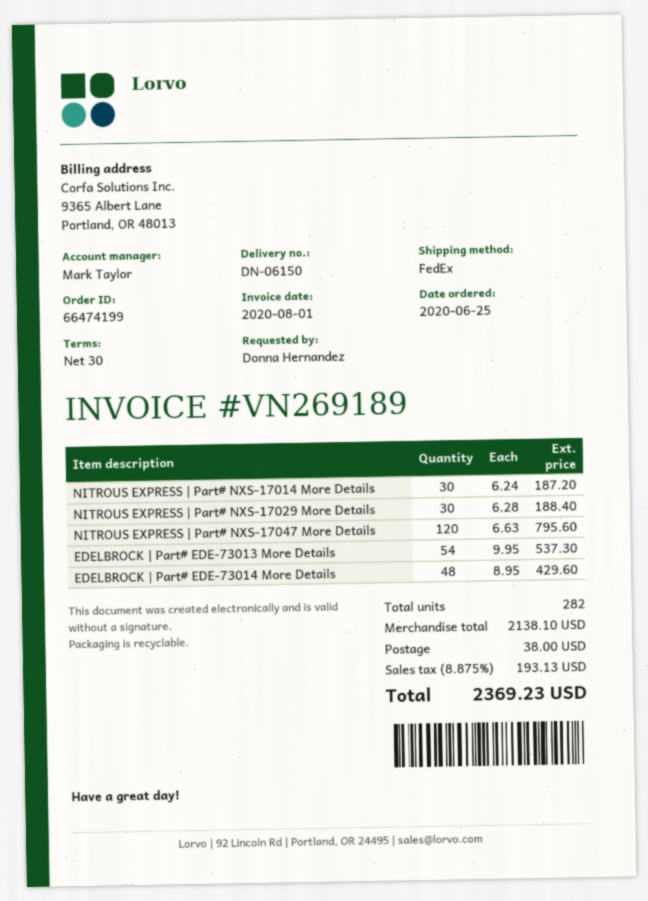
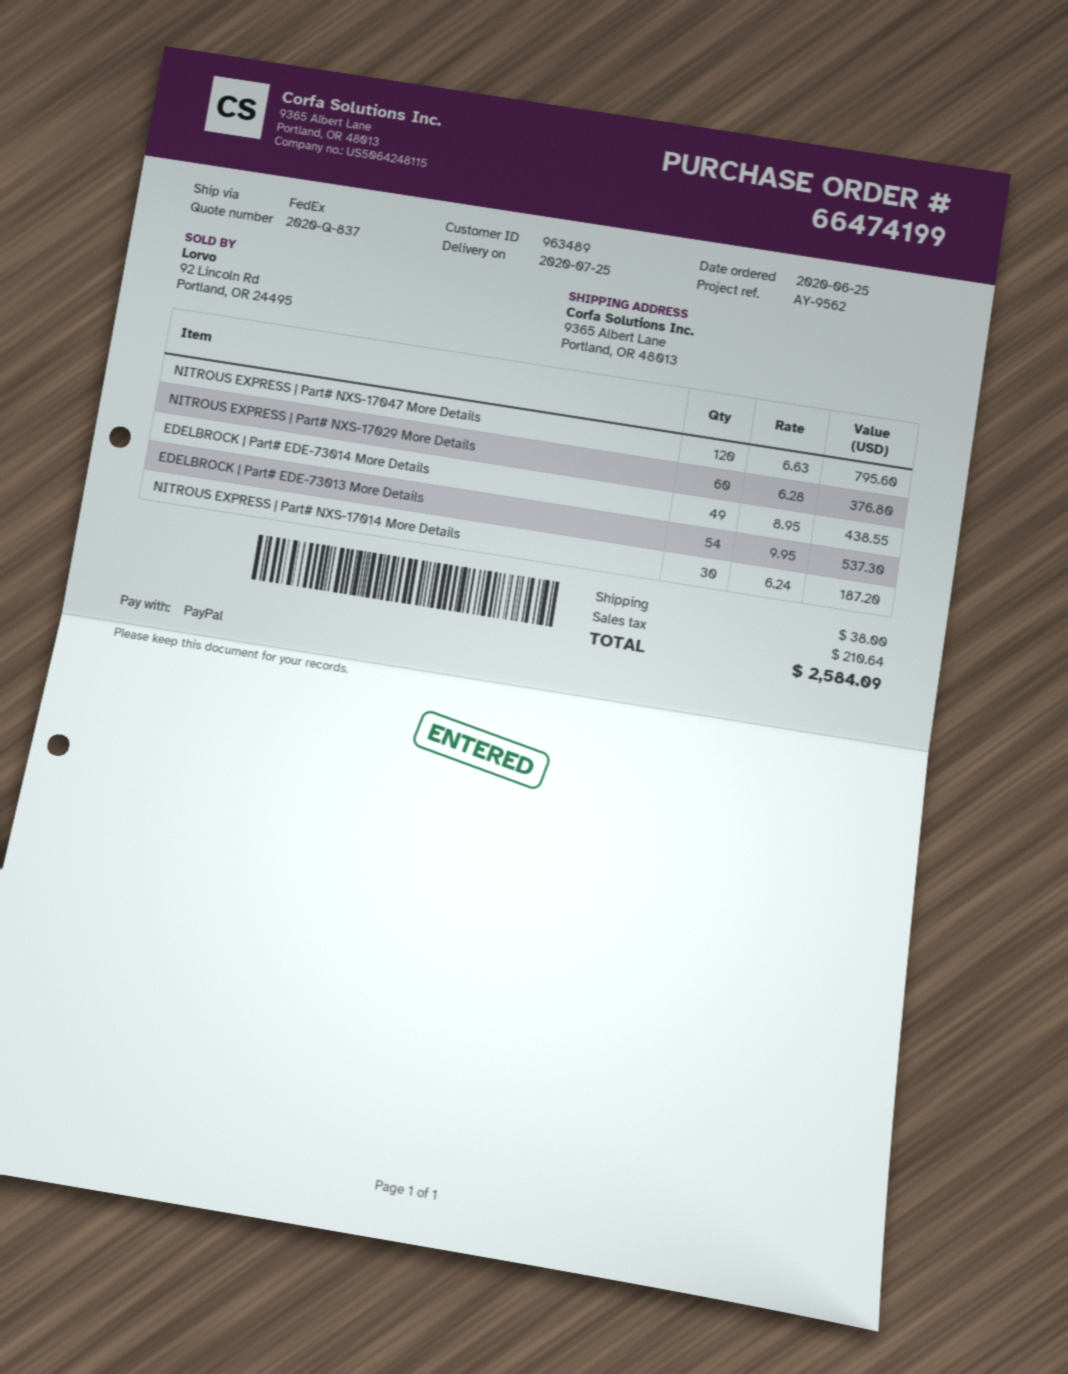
NITROUS EXPRESS | Part# NXS-17029 More Details: 30 x 6.28 = 188.40 -> 60 x 6.28 = 376.80
EDELBROCK | Part# EDE-73014 More Details: 48 x 8.95 = 429.60 -> 49 x 8.95 = 438.55
tax: 193.13 -> 210.64
total: 2369.23 -> 2584.09

